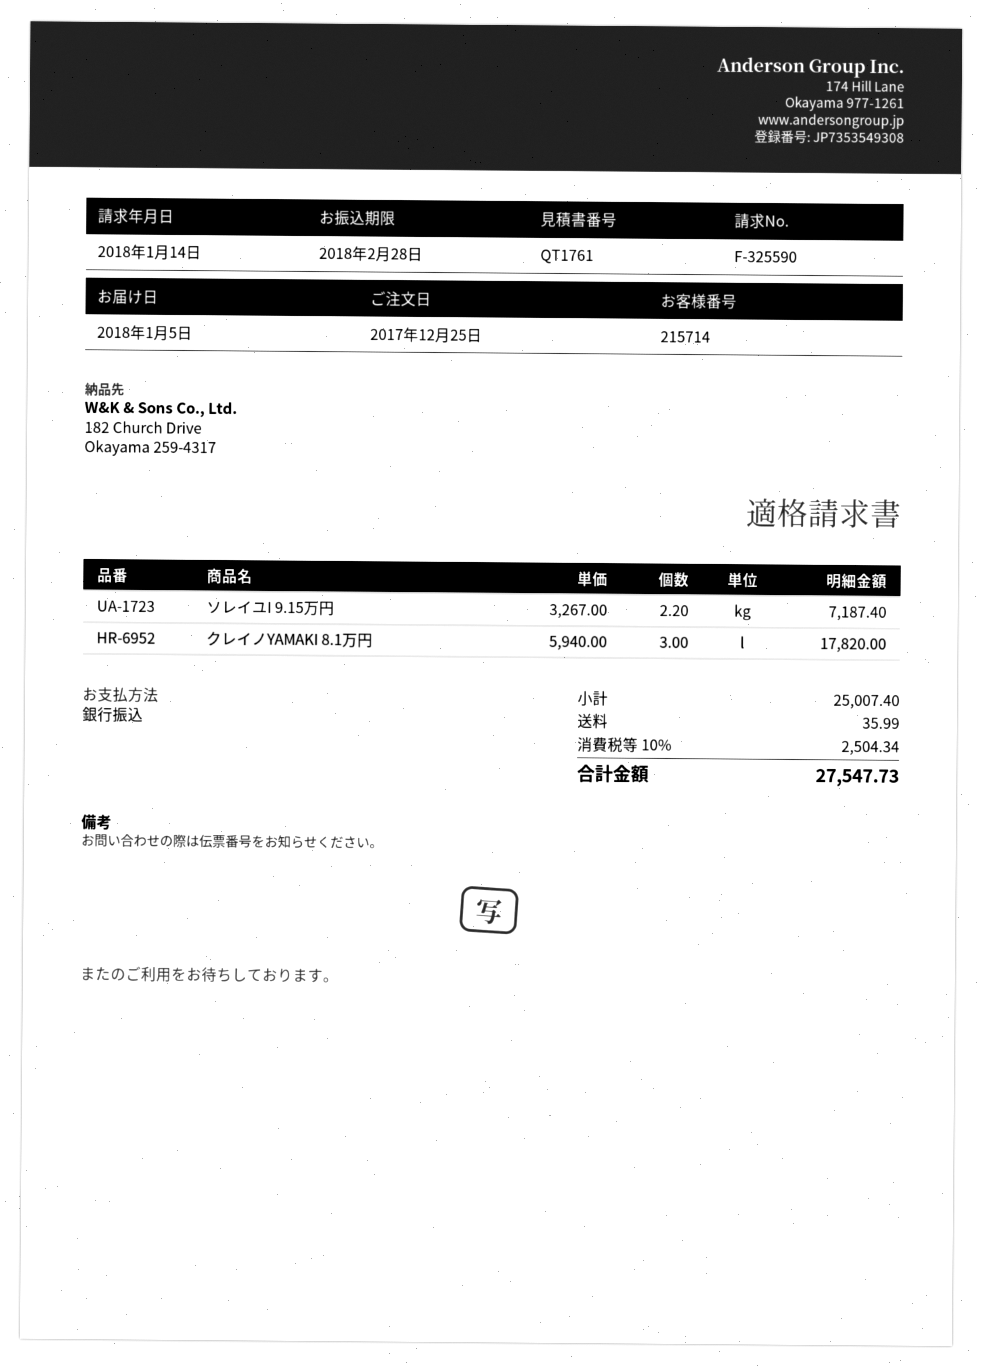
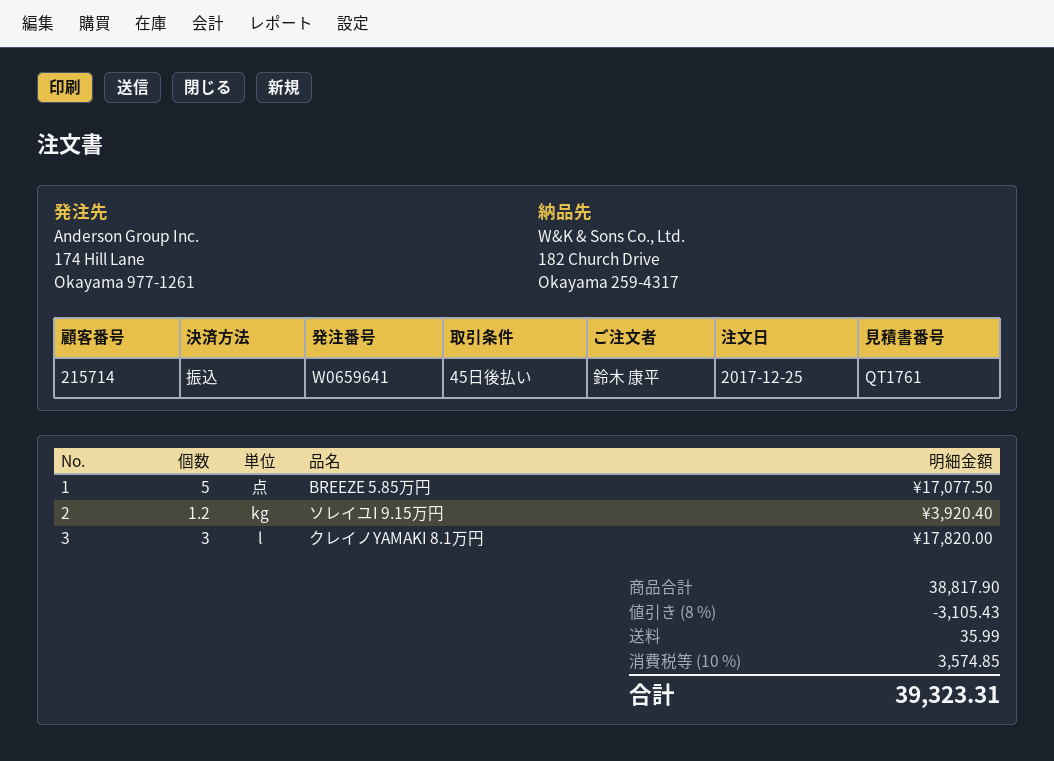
ソレイユI 9.15万円: 2.2 for 7187.40 -> 1.2 for 3920.40
BREEZE 5.85万円: none -> 5 for 17077.50
subtotal: 25007.40 -> 38817.90
discount: none -> 8% = 3105.43
tax: 10% = 2504.34 -> 10% = 3574.85
total: 27547.73 -> 39323.31

